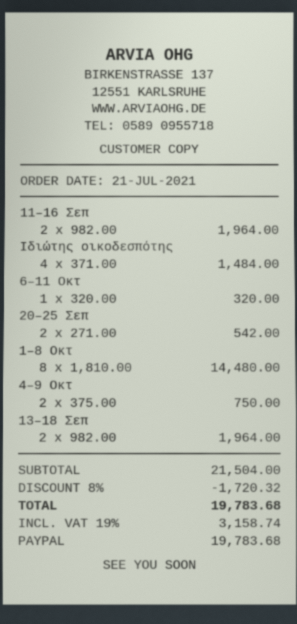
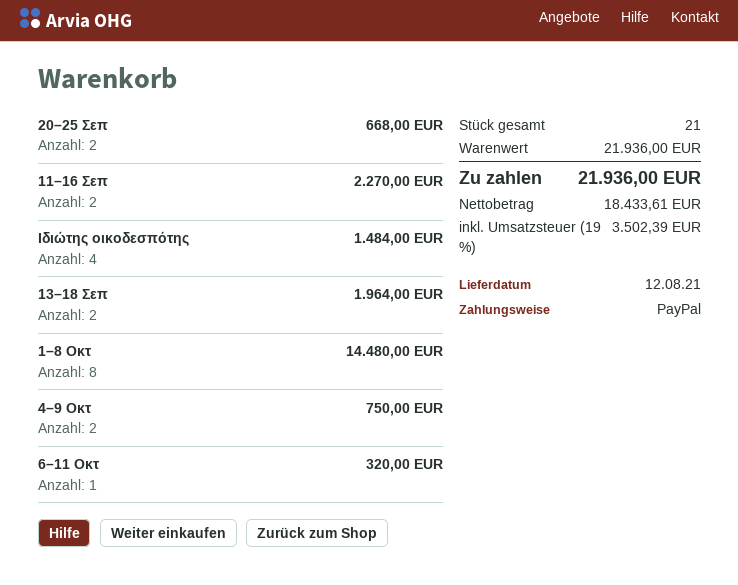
11–16 Σεπ: 2 for 1964.00 -> 2 for 2270.00
20–25 Σεπ: 2 for 542.00 -> 2 for 668.00
subtotal: 21504.00 -> 21936.00
discount: 8% = 1720.32 -> none
tax: 19% = 3158.74 -> 19% = 3502.39
total: 19783.68 -> 21936.00

